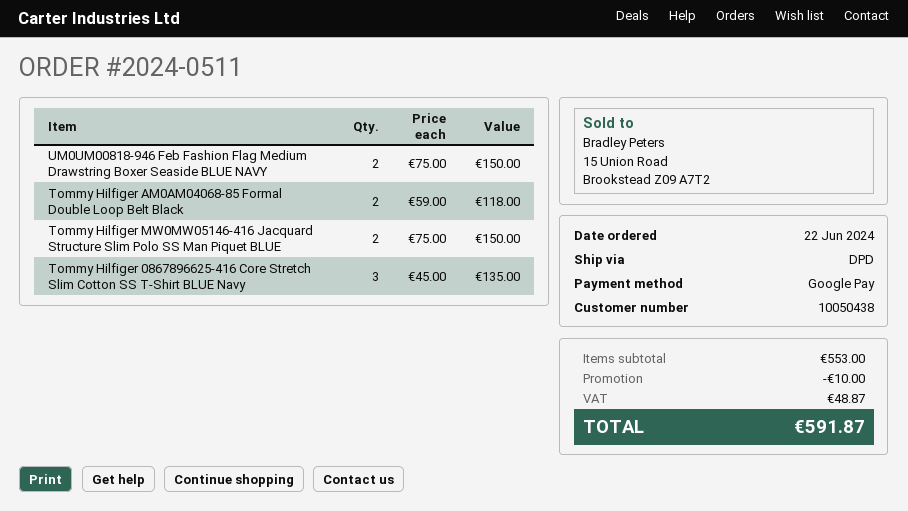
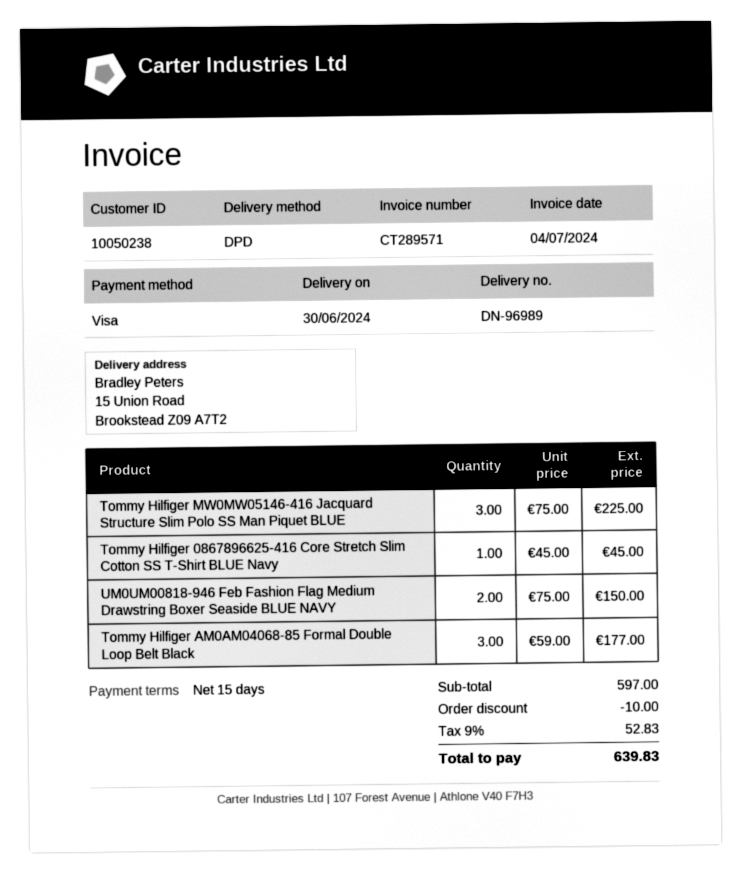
customer number: 10050438 -> 10050238
payment method: Google Pay -> Visa
Tommy Hilfiger AM0AM04068-85 Formal Double Loop Belt Black: 2 x 59.00 = 118.00 -> 3 x 59.00 = 177.00
Tommy Hilfiger MW0MW05146-416 Jacquard Structure Slim Polo SS Man Piquet BLUE: 2 x 75.00 = 150.00 -> 3 x 75.00 = 225.00
Tommy Hilfiger 0867896625-416 Core Stretch Slim Cotton SS T-Shirt BLUE Navy: 3 x 45.00 = 135.00 -> 1 x 45.00 = 45.00
subtotal: 553.00 -> 597.00
tax: 48.87 -> 52.83
total: 591.87 -> 639.83

